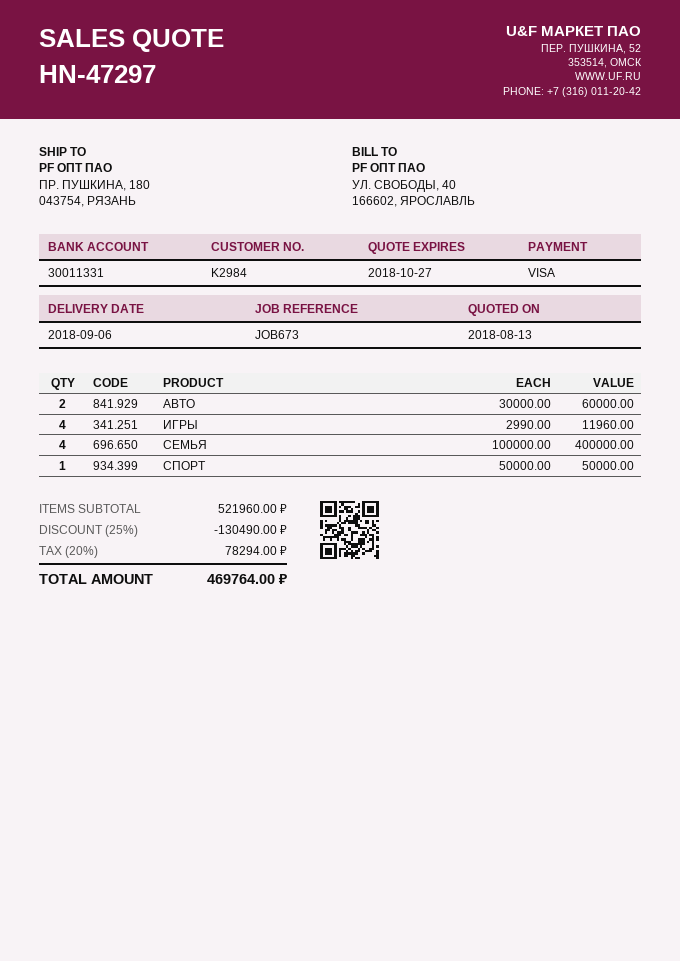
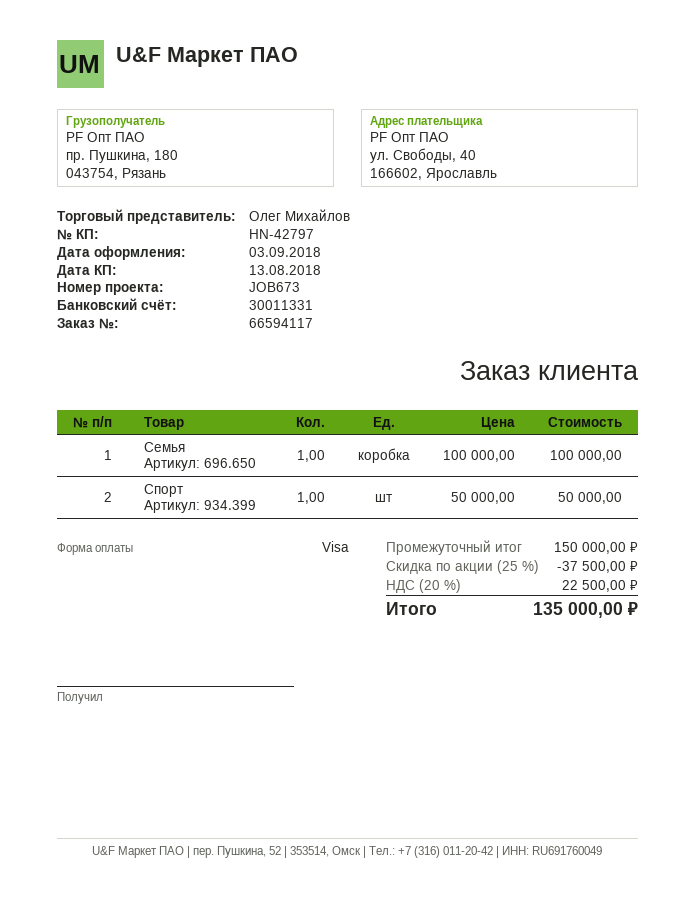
quote number: HN-47297 -> HN-42797
АВТО: 2 x 30000.00 = 60000.00 -> none
ИГРЫ: 4 x 2990.00 = 11960.00 -> none
СЕМЬЯ: 4 x 100000.00 = 400000.00 -> 1 x 100000.00 = 100000.00
subtotal: 521960.00 -> 150000.00
discount: 25% = 130490.00 -> 25% = 37500.00
tax: 20% = 78294.00 -> 20% = 22500.00
total: 469764.00 -> 135000.00

